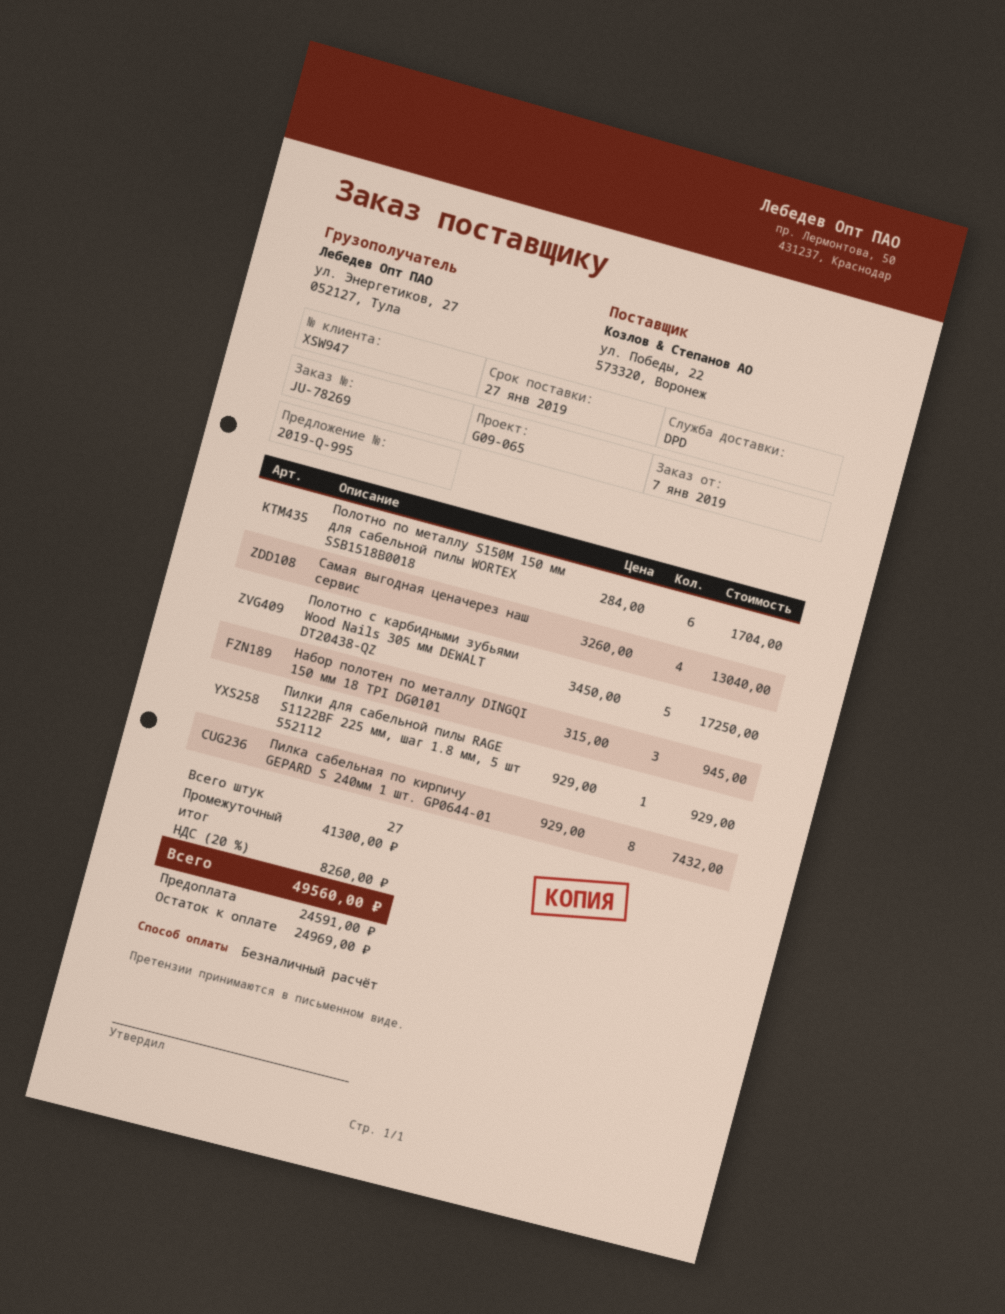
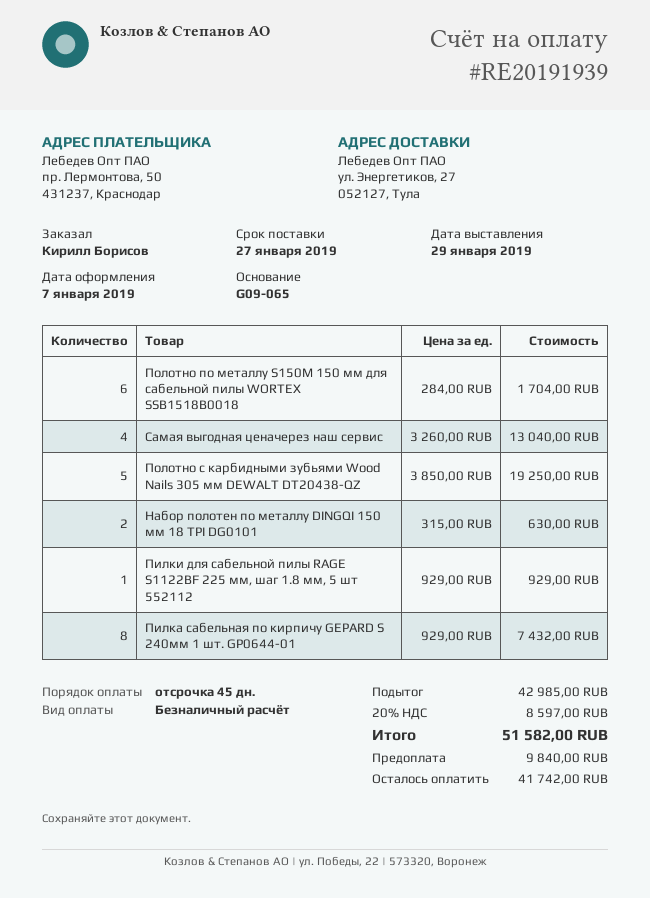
Полотно с карбидными зубьями Wood Nails 305 мм DEWALT DT20438-QZ: 5 x 3450.00 = 17250.00 -> 5 x 3850.00 = 19250.00
Набор полотен по металлу DINGQI 150 мм 18 TPI DG0101: 3 x 315.00 = 945.00 -> 2 x 315.00 = 630.00
subtotal: 41300.00 -> 42985.00
tax: 20% = 8260.00 -> 20% = 8597.00
total: 49560.00 -> 51582.00
deposit: 24591.00 -> 9840.00
balance: 24969.00 -> 41742.00

